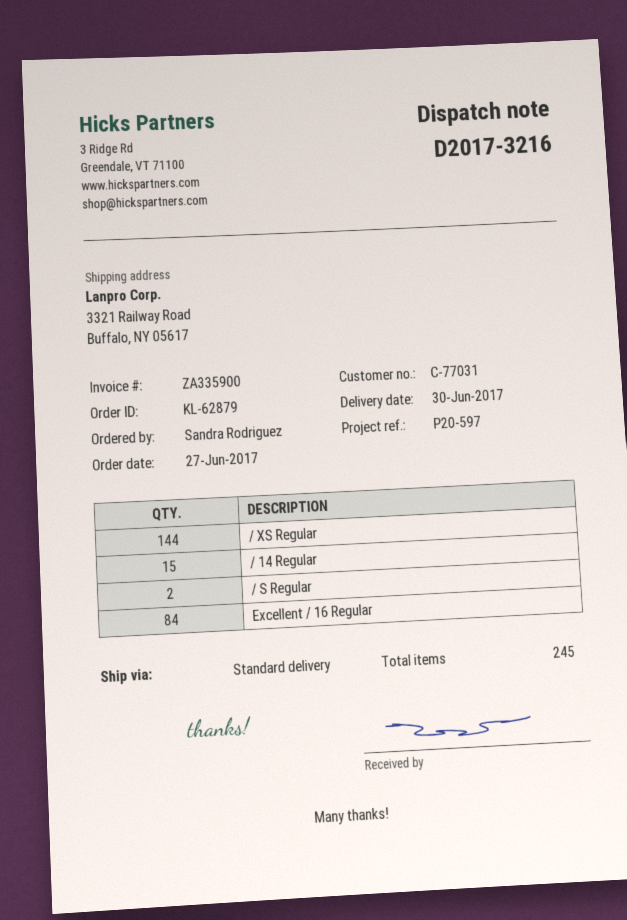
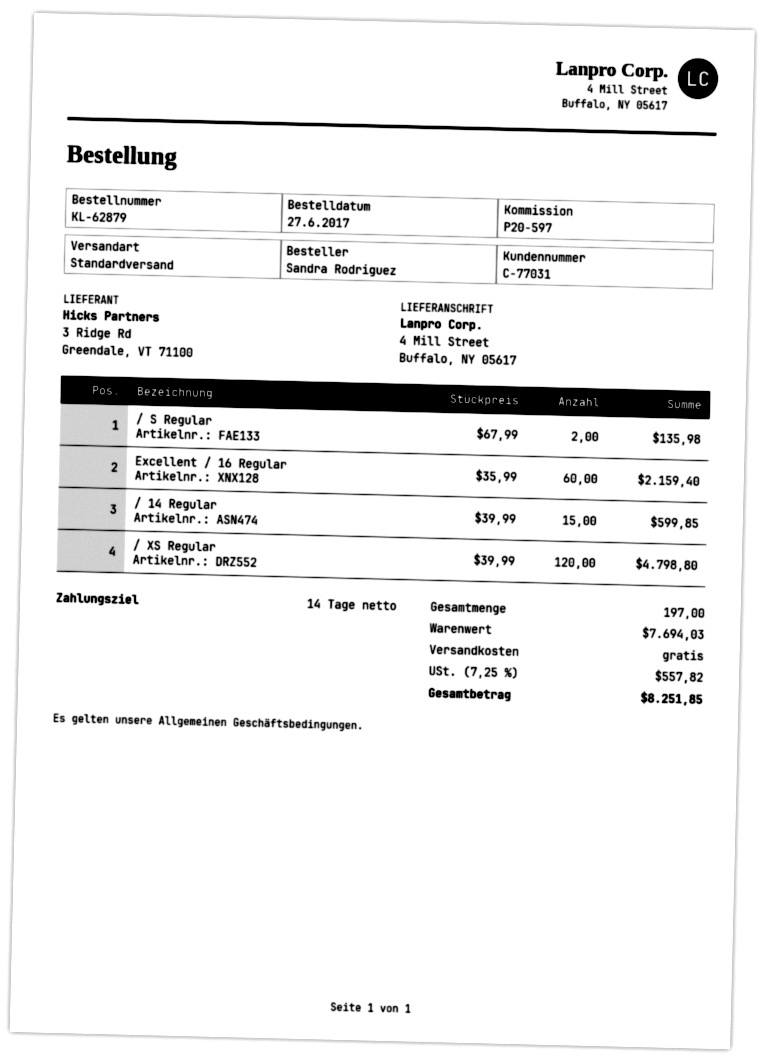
ship to: 3321 Railway Road, Buffalo, NY 05617 -> 4 Mill Street, Buffalo, NY 05617
/ XS Regular: 144 -> 120
Excellent / 16 Regular: 84 -> 60
total quantity: 245 -> 197

